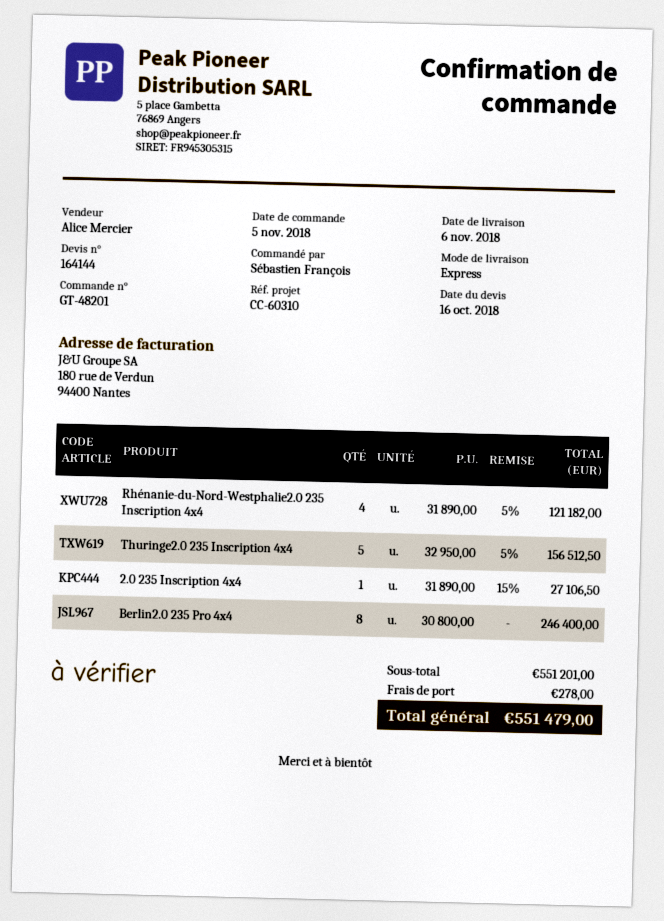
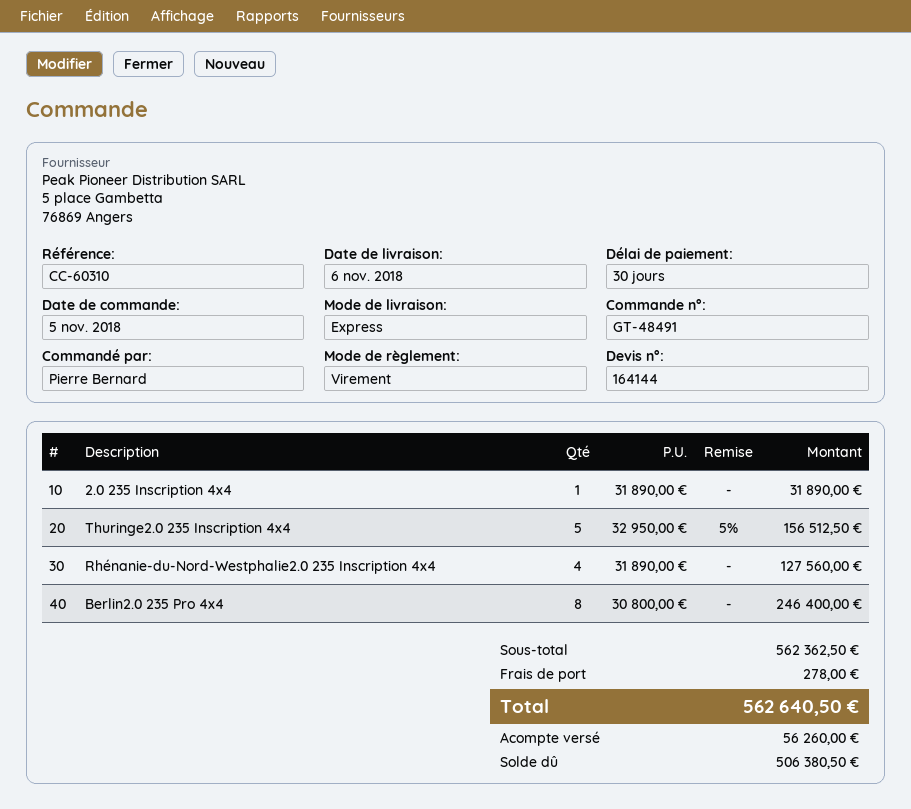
order number: GT-48201 -> GT-48491
ordered by: Sébastien François -> Pierre Bernard
Rhénanie-du-Nord-Westphalie2.0 235 Inscription 4x4: 4 x 31890.00 - 5% = 121182.00 -> 4 x 31890.00 = 127560.00
2.0 235 Inscription 4x4: 1 x 31890.00 - 15% = 27106.50 -> 1 x 31890.00 = 31890.00
subtotal: 551201.00 -> 562362.50
total: 551479.00 -> 562640.50

